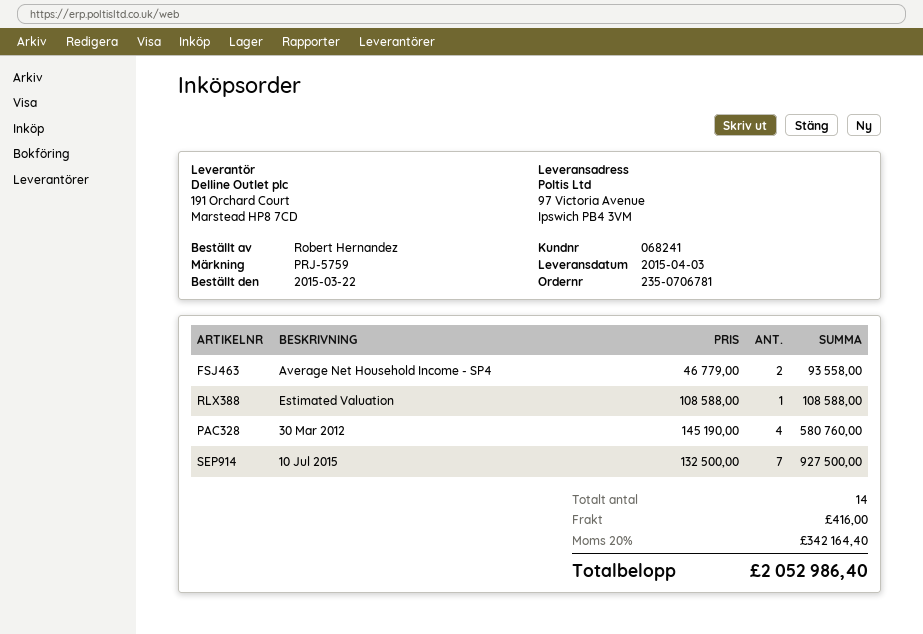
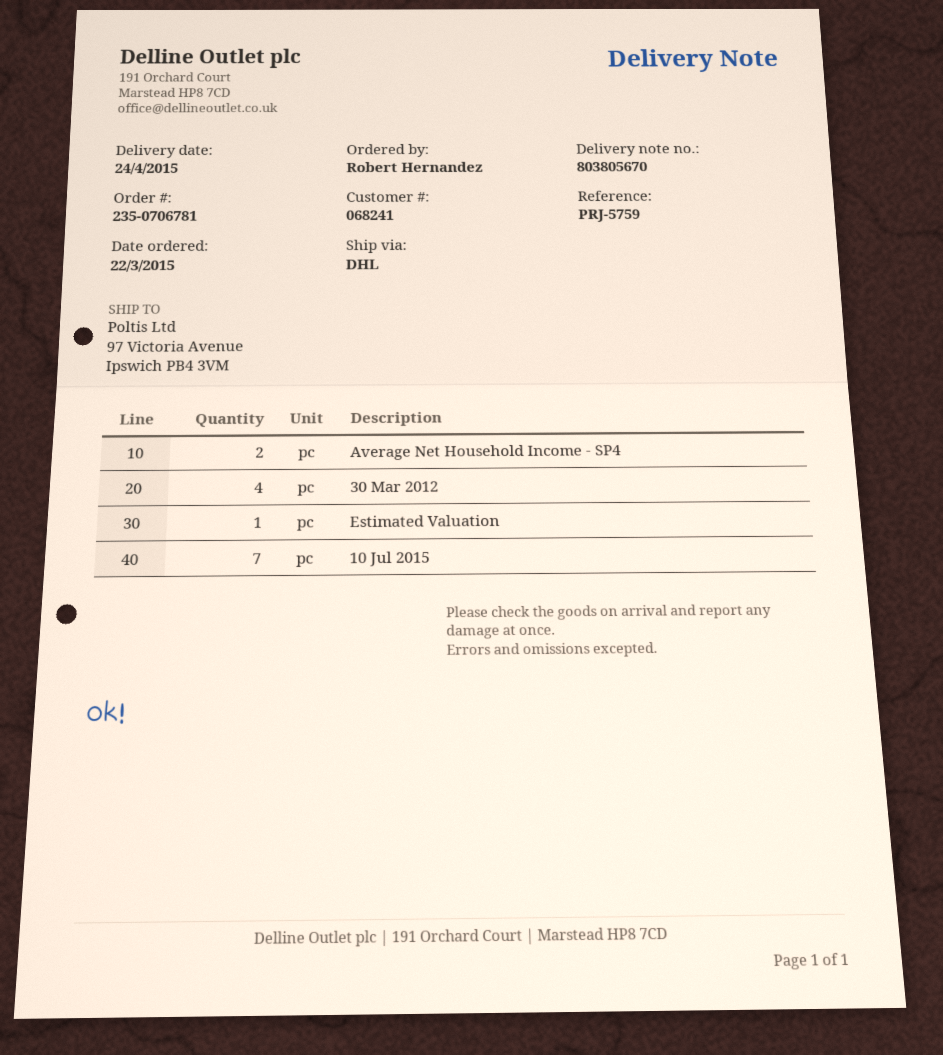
delivery date: 2015-04-03 -> 2015-04-24

